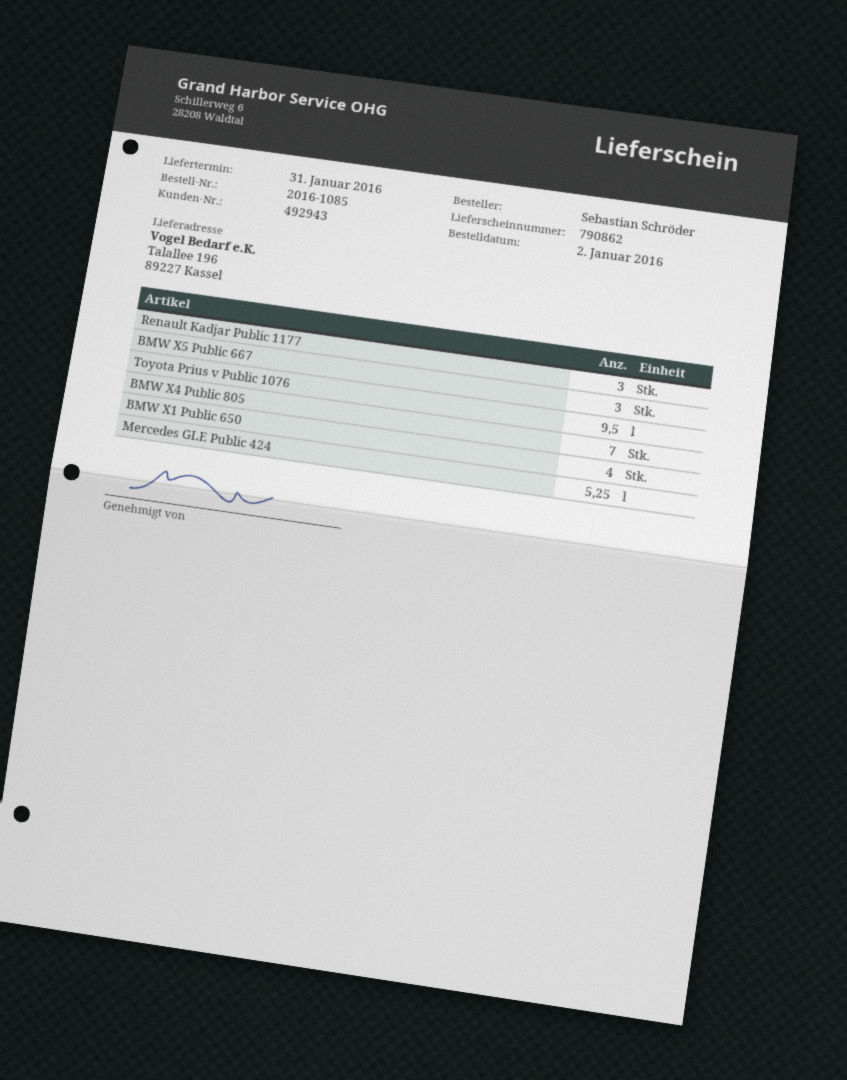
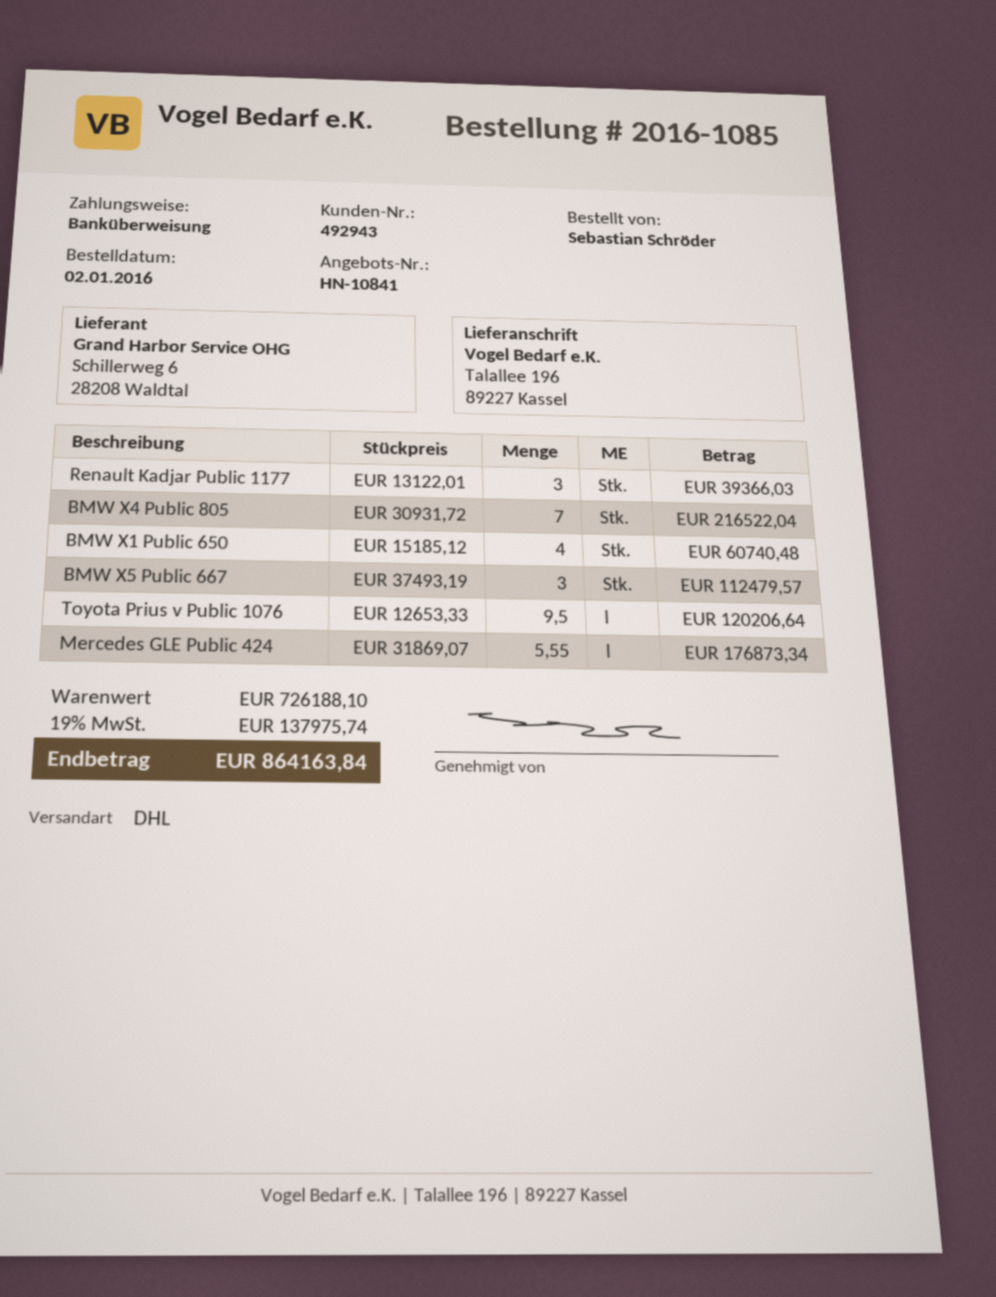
Mercedes GLE Public 424: 5.25 -> 5.55

